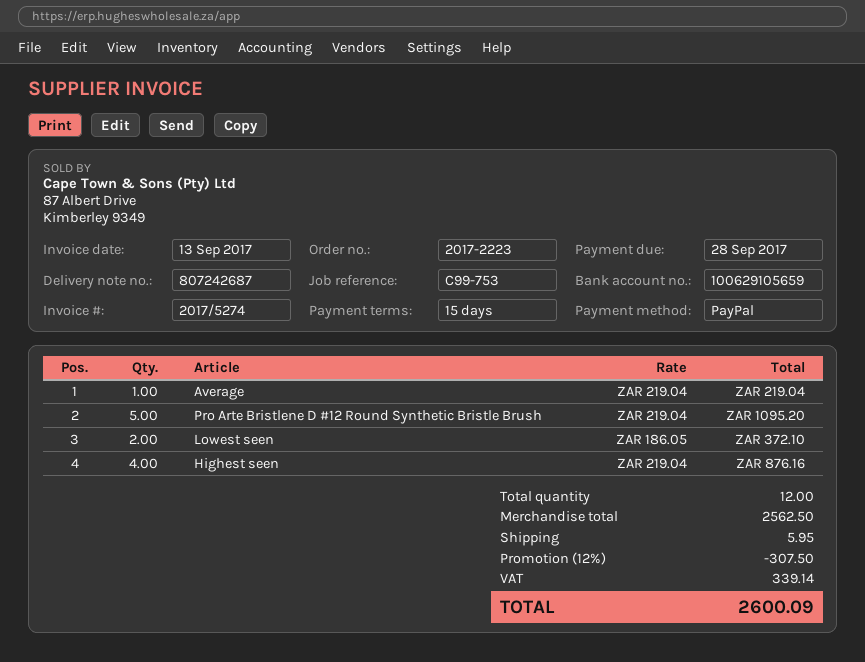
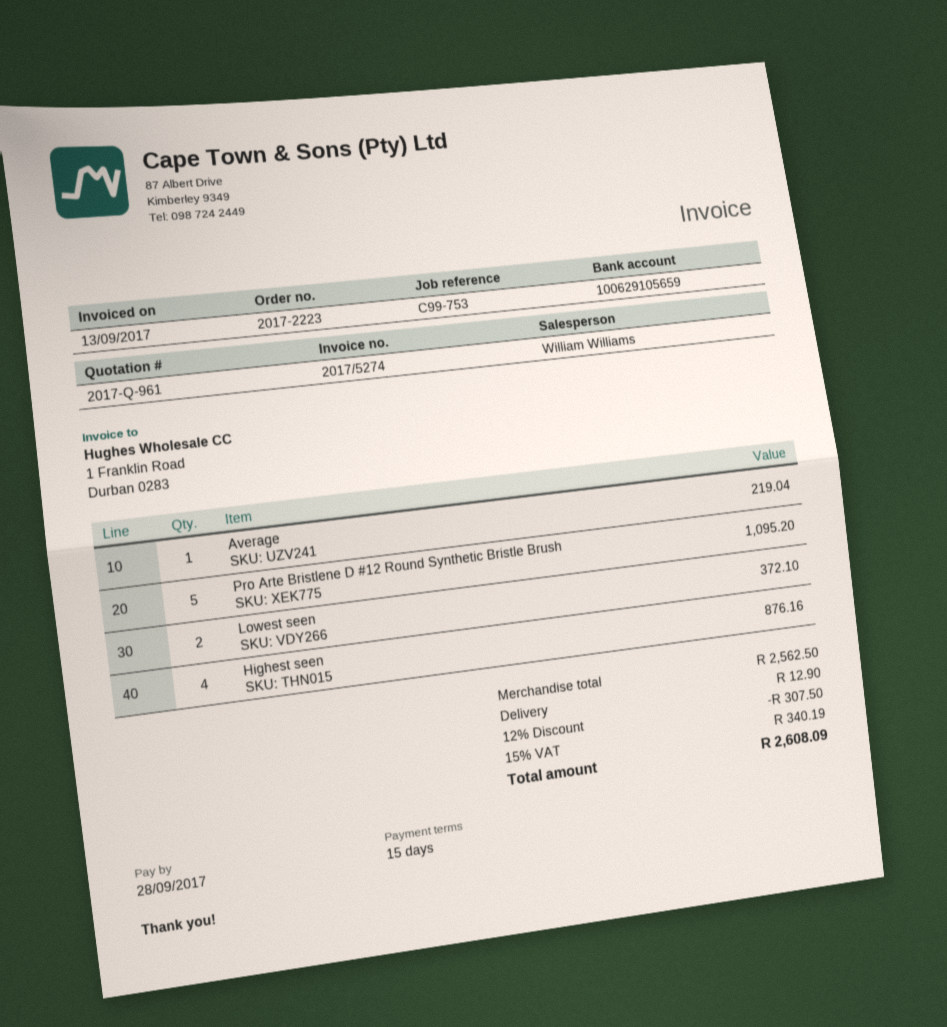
shipping: 5.95 -> 12.90
tax: 339.14 -> 340.19
total: 2600.09 -> 2608.09

